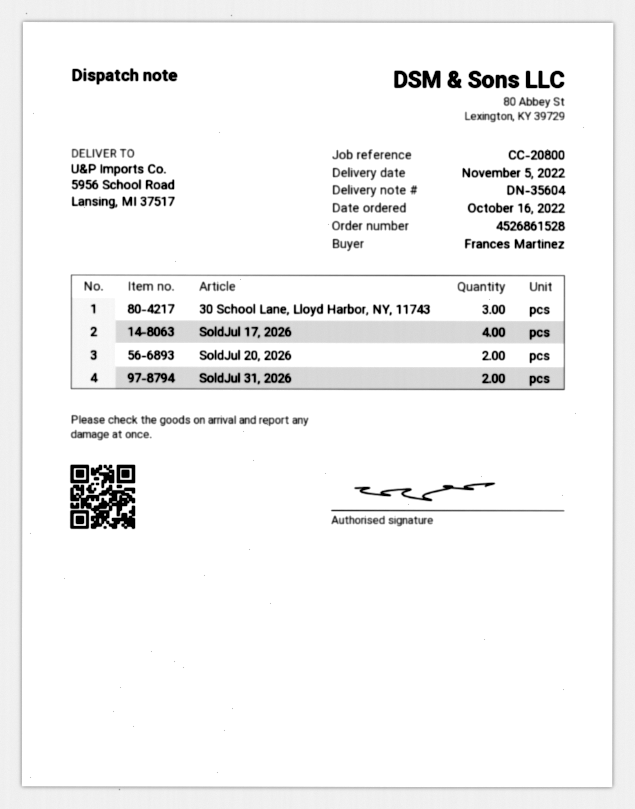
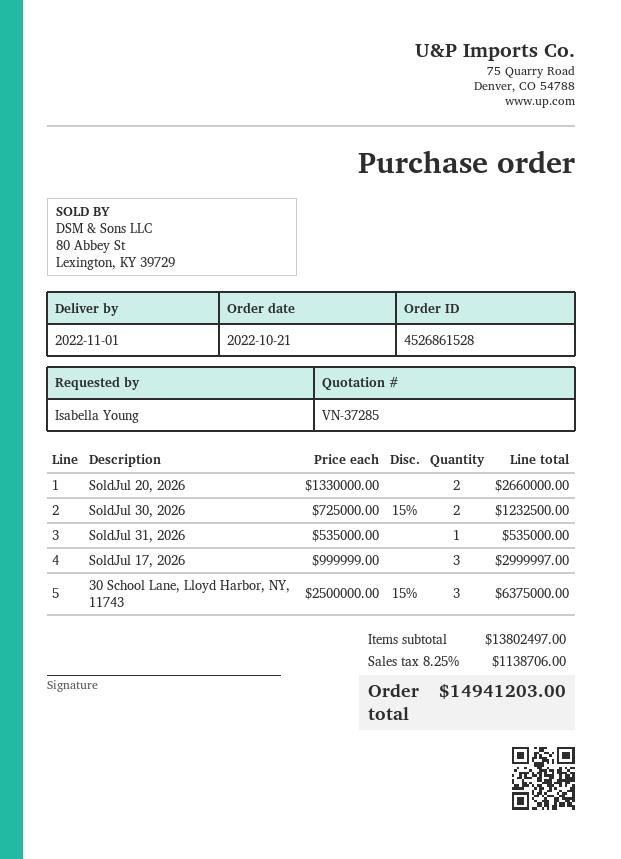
order date: 2022-10-16 -> 2022-10-21
delivery date: 2022-11-05 -> 2022-11-01
ordered by: Frances Martinez -> Isabella Young
SoldJul 17, 2026: 4 -> 3
SoldJul 31, 2026: 2 -> 1
SoldJul 30, 2026: none -> 2

